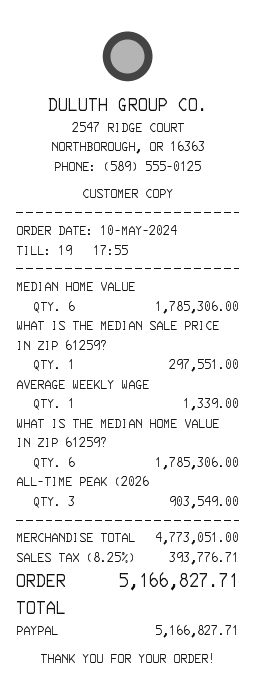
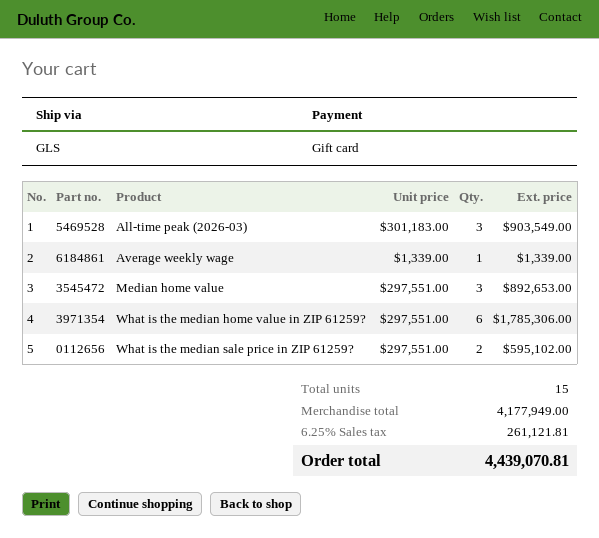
payment method: PayPal -> gift card
MEDIAN HOME VALUE: 6 for 1785306.00 -> 3 for 892653.00
WHAT IS THE MEDIAN SALE PRICE IN ZIP 61259?: 1 for 297551.00 -> 2 for 595102.00
subtotal: 4773051.00 -> 4177949.00
tax: 8.25% = 393776.71 -> 6.25% = 261121.81
total: 5166827.71 -> 4439070.81

